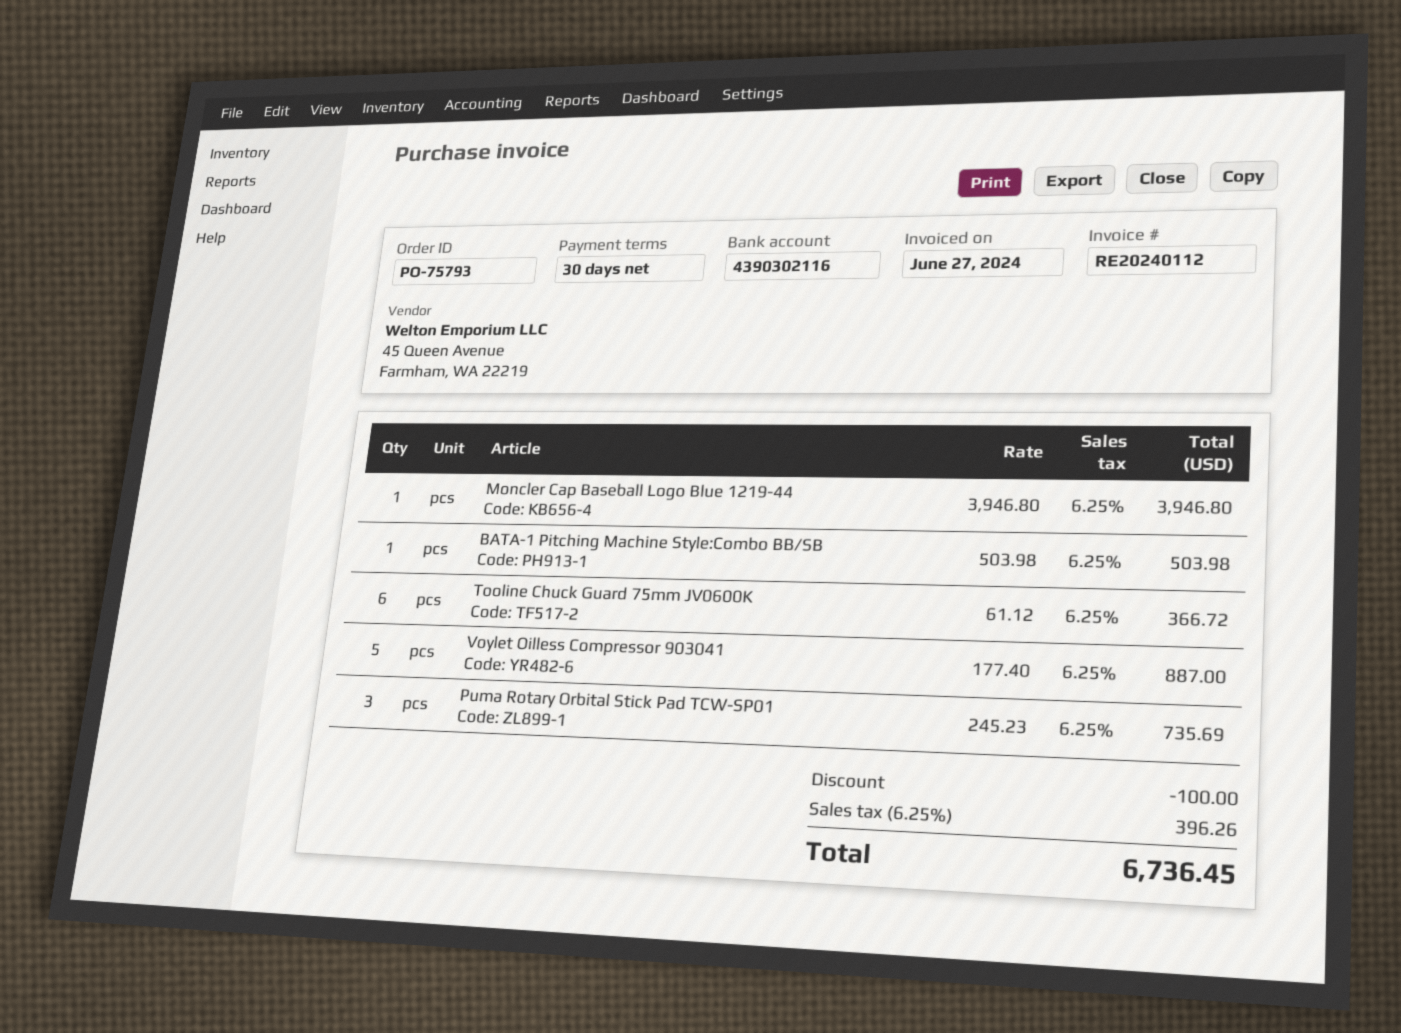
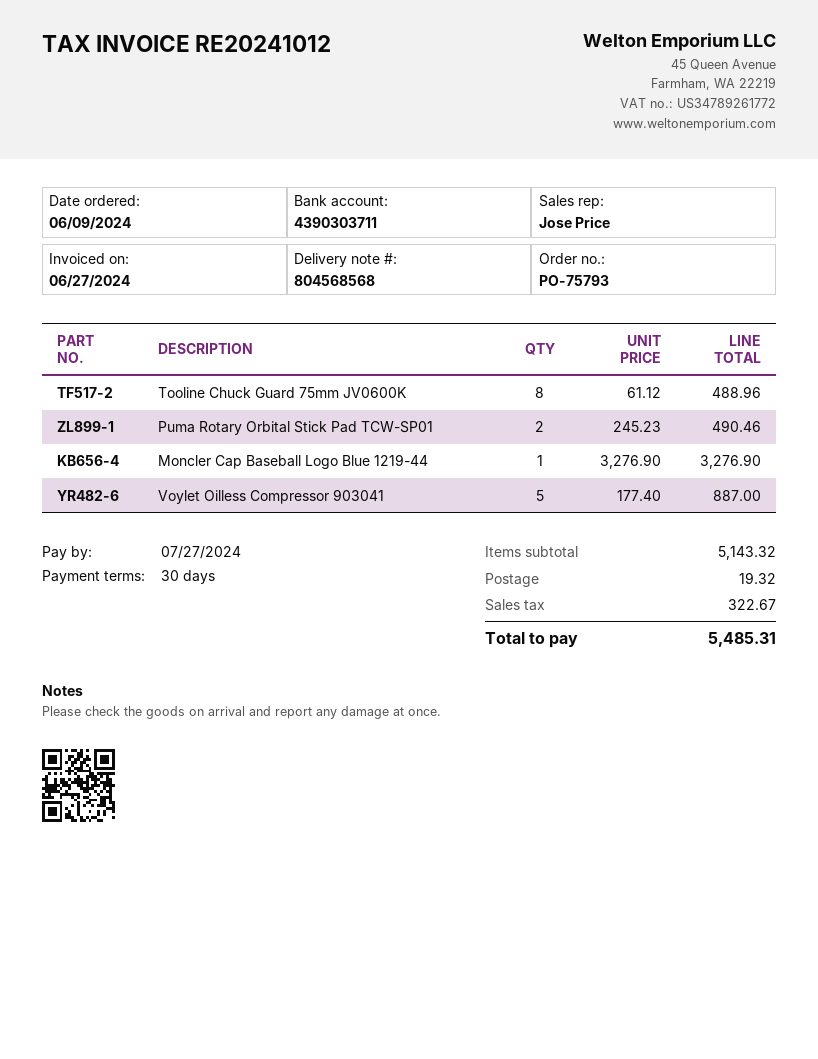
invoice number: RE20240112 -> RE20241012
bank account: 4390302116 -> 4390303711
Moncler Cap Baseball Logo Blue 1219-44: 1 x 3946.80 = 3946.80 -> 1 x 3276.90 = 3276.90
BATA-1 Pitching Machine Style:Combo BB/SB: 1 x 503.98 = 503.98 -> none
Tooline Chuck Guard 75mm JV0600K: 6 x 61.12 = 366.72 -> 8 x 61.12 = 488.96
Puma Rotary Orbital Stick Pad TCW-SP01: 3 x 245.23 = 735.69 -> 2 x 245.23 = 490.46
discount: 100.00 -> none
shipping: none -> 19.32
tax: 396.26 -> 322.67
total: 6736.45 -> 5485.31

